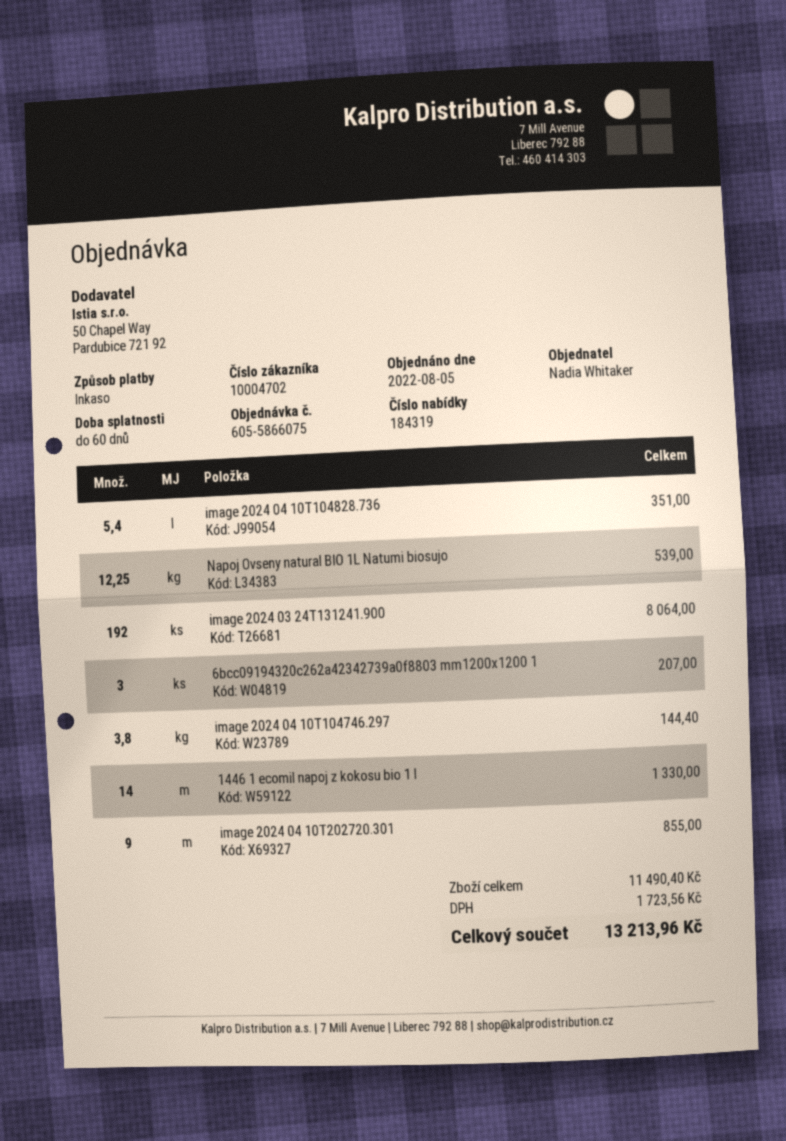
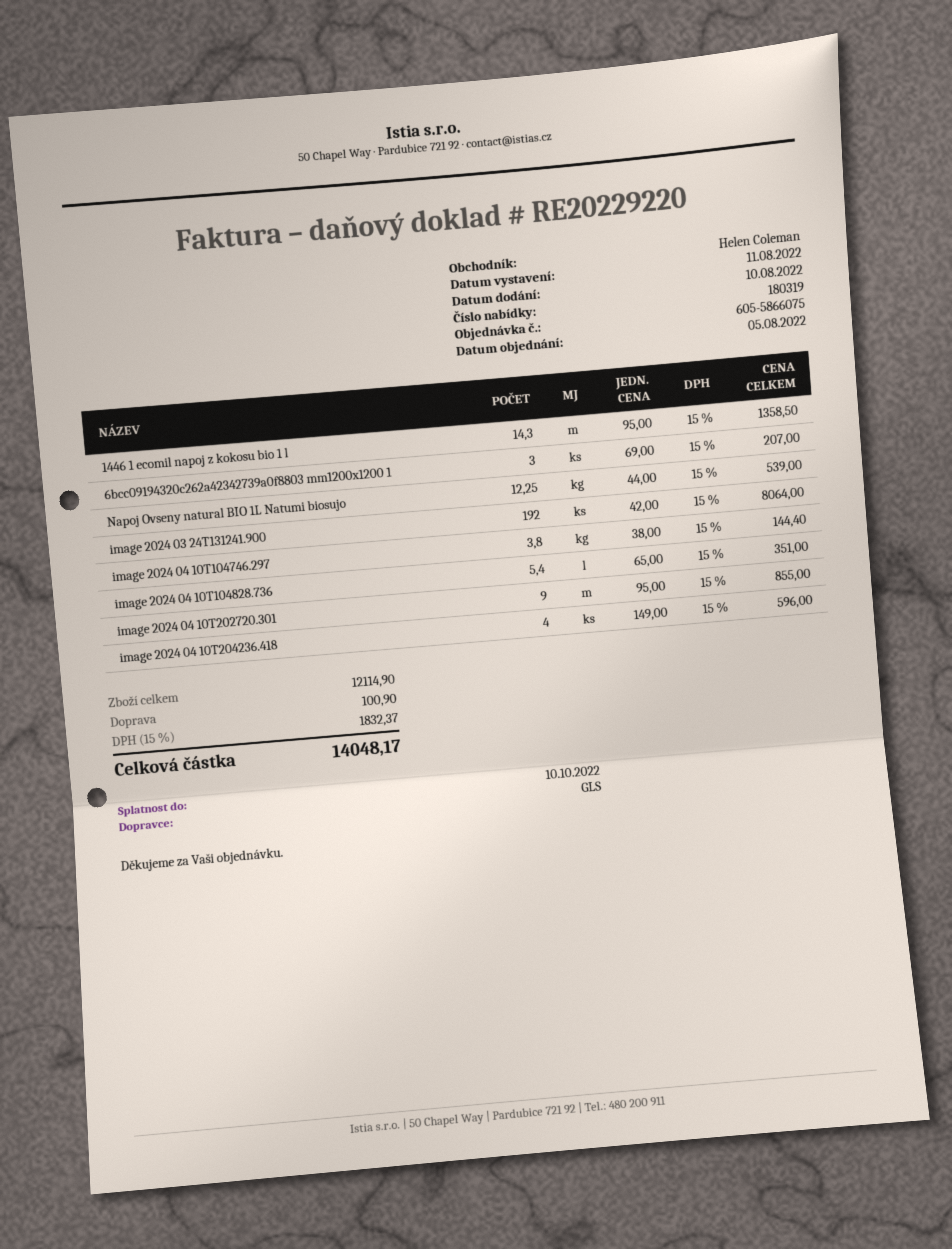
quote number: 184319 -> 180319
1446 1 ecomil napoj z kokosu bio 1 l: 14 for 1330.00 -> 14.3 for 1358.50
image 2024 04 10T204236.418: none -> 4 for 596.00
subtotal: 11490.40 -> 12114.90
shipping: none -> 100.90
tax: 1723.56 -> 1832.37
total: 13213.96 -> 14048.17

